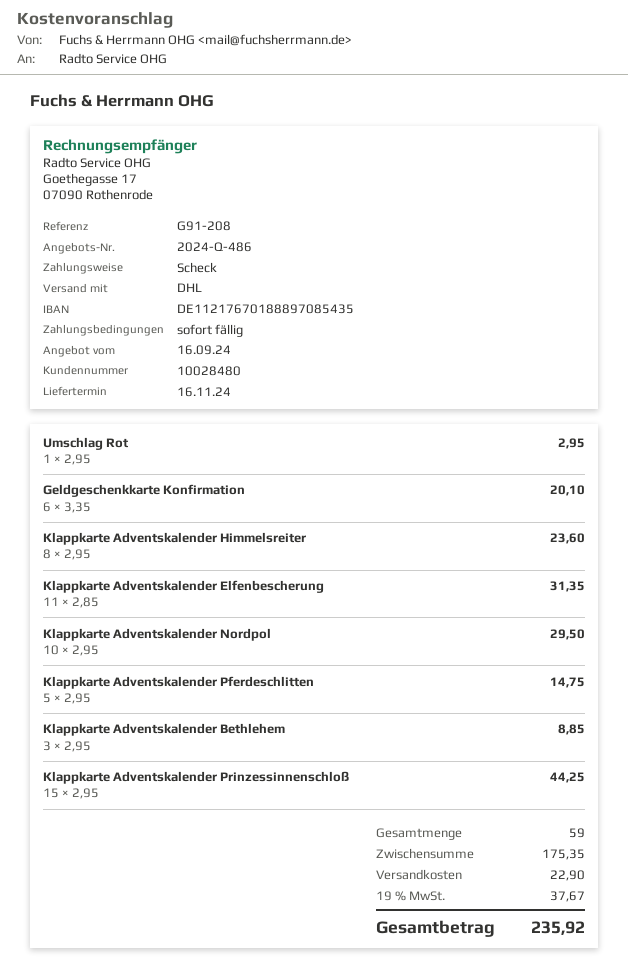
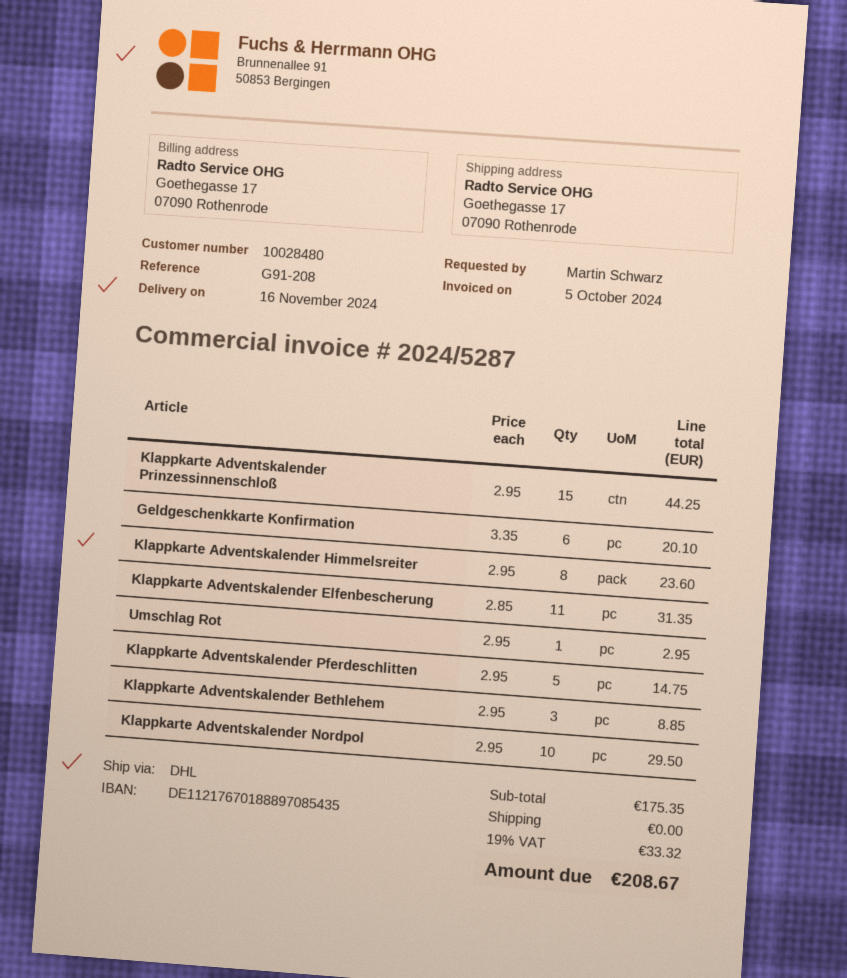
shipping: 22.90 -> 0.00
tax: 19% = 37.67 -> 19% = 33.32
total: 235.92 -> 208.67

